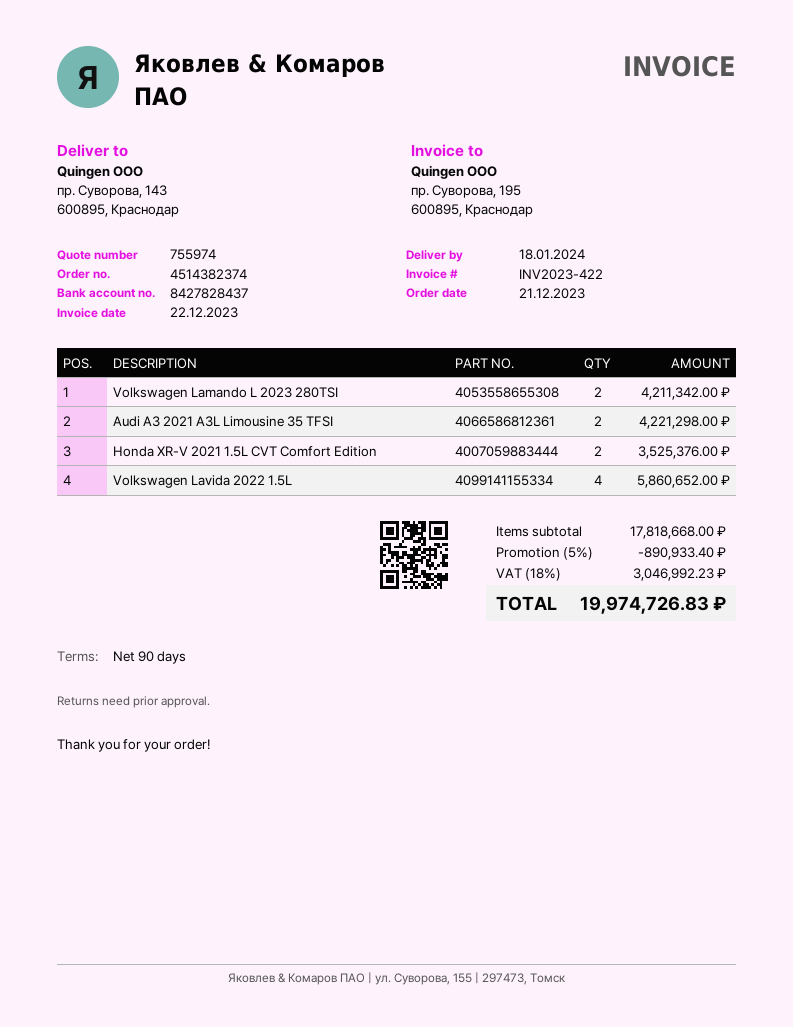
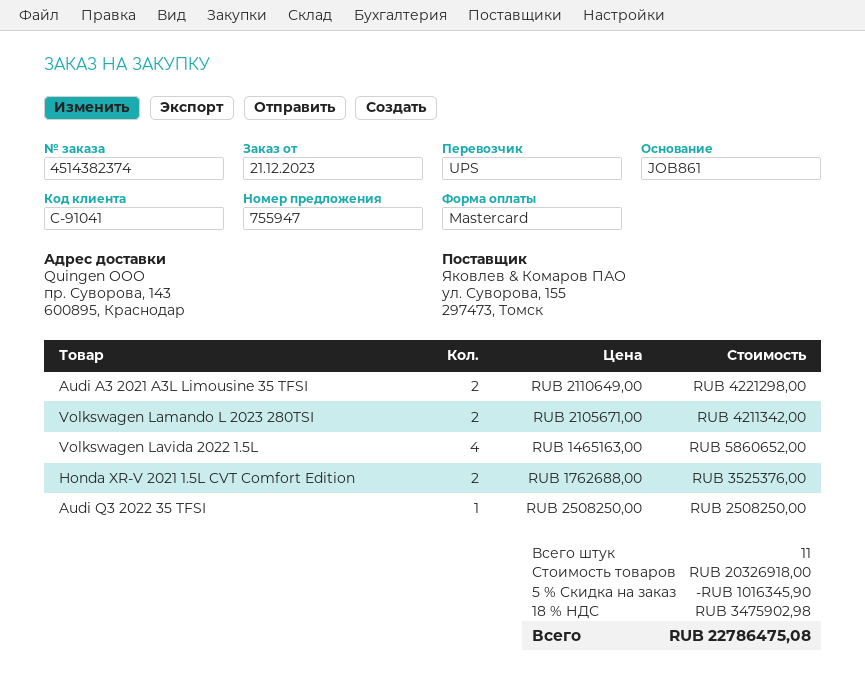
quote number: 755974 -> 755947
Audi Q3 2022 35 TFSI: none -> 1 for 2508250.00
subtotal: 17818668.00 -> 20326918.00
discount: 5% = 890933.40 -> 5% = 1016345.90
tax: 18% = 3046992.23 -> 18% = 3475902.98
total: 19974726.83 -> 22786475.08

